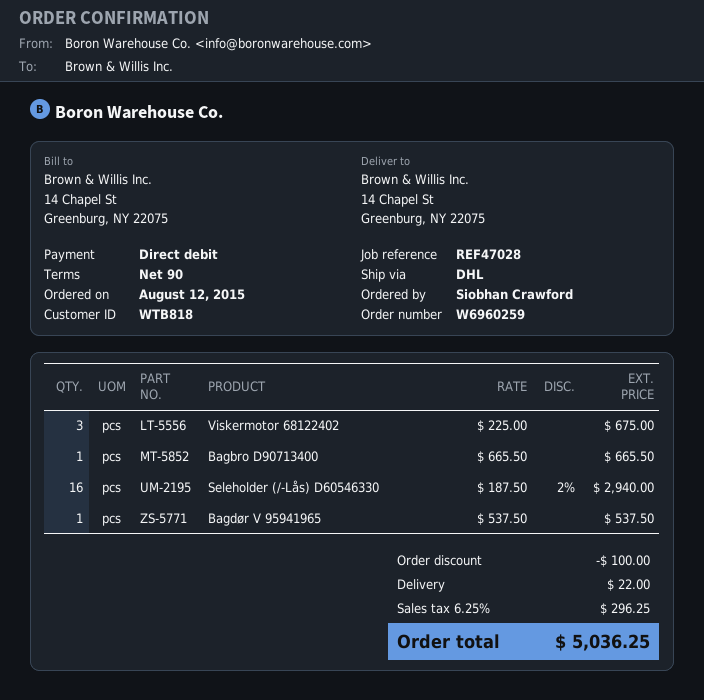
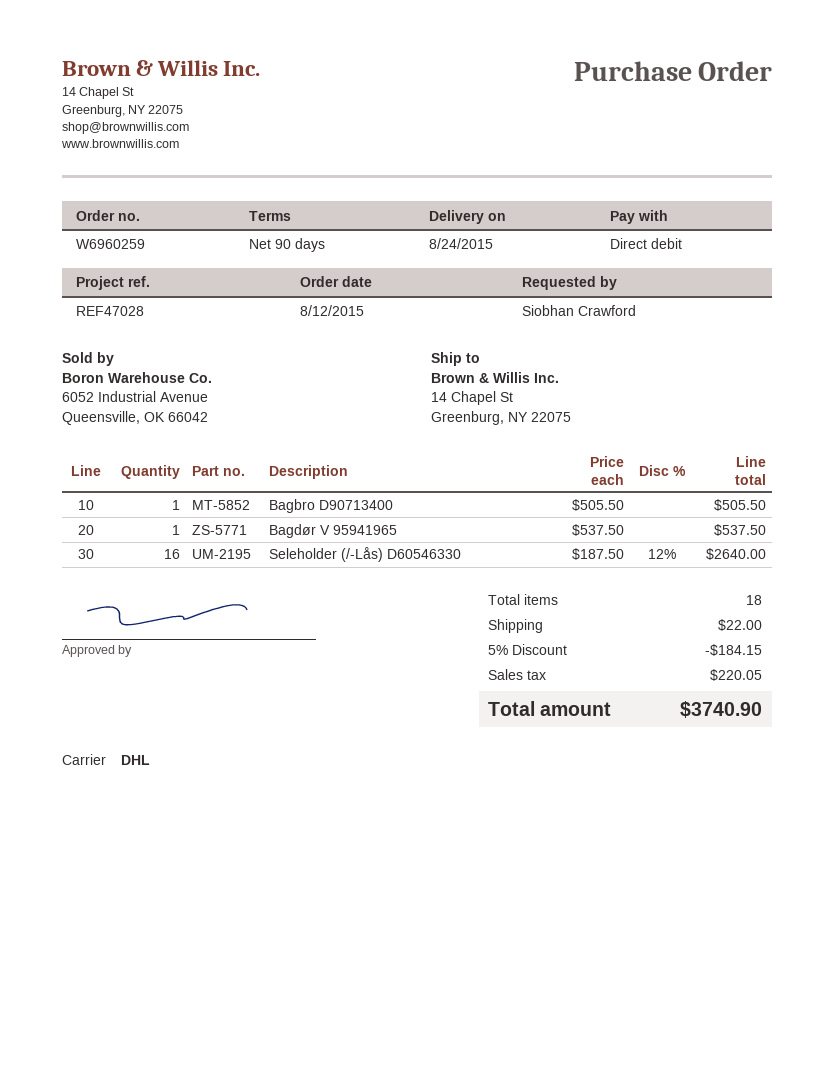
Viskermotor 68122402: 3 x 225.00 = 675.00 -> none
Bagbro D90713400: 1 x 665.50 = 665.50 -> 1 x 505.50 = 505.50
Seleholder (/-Lås) D60546330: 16 x 187.50 - 2% = 2940.00 -> 16 x 187.50 - 12% = 2640.00
discount: 100.00 -> 184.15
tax: 296.25 -> 220.05
total: 5036.25 -> 3740.90

